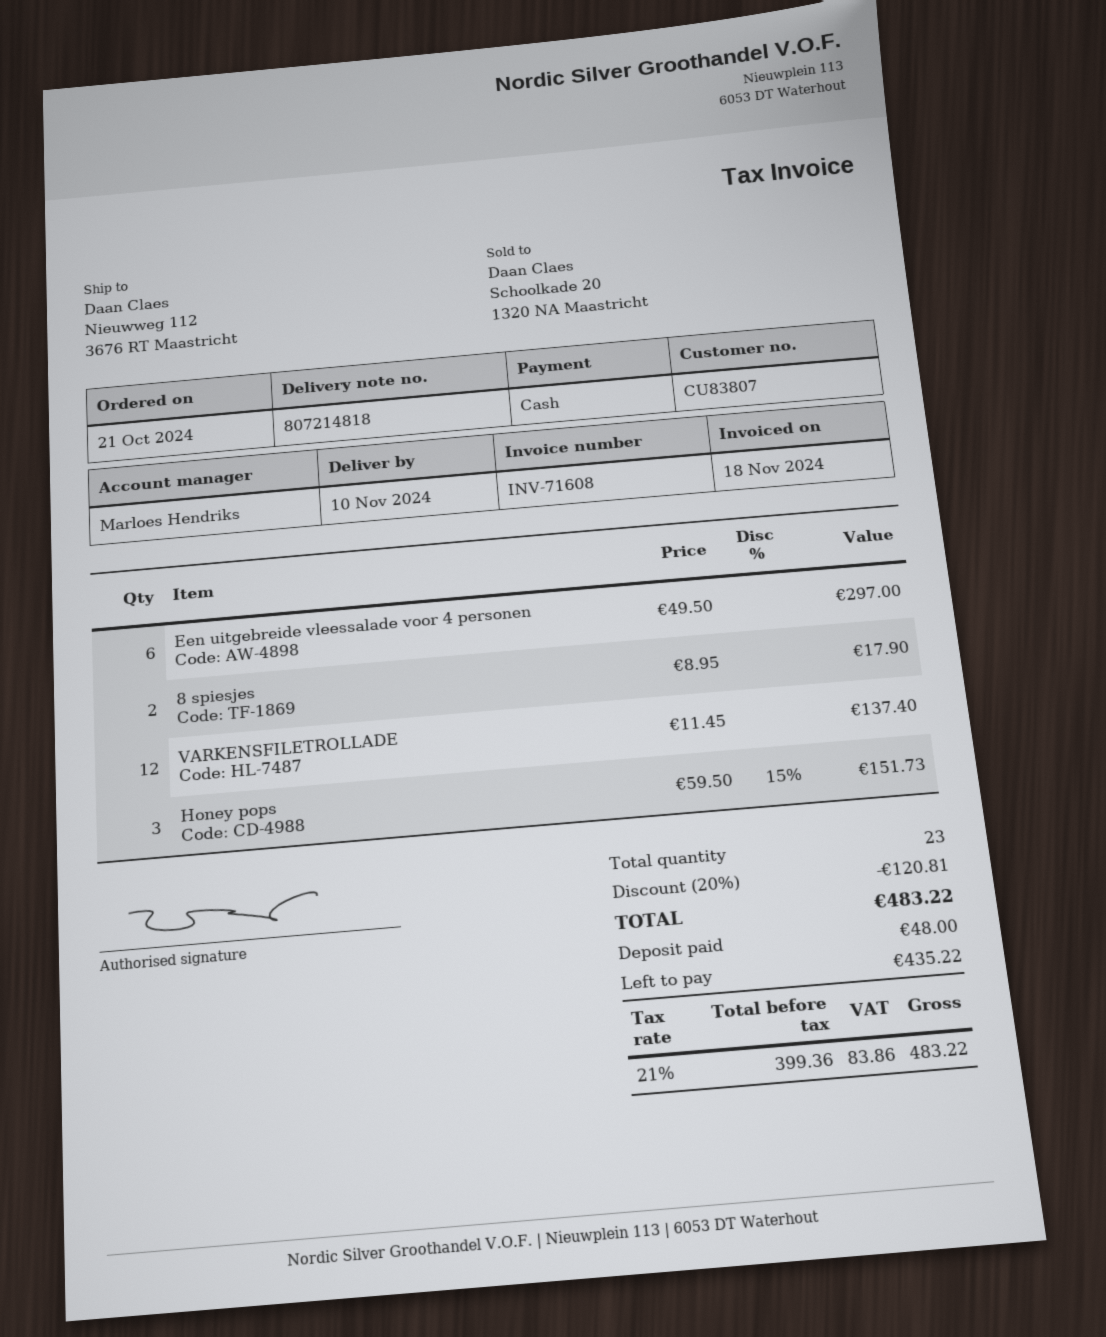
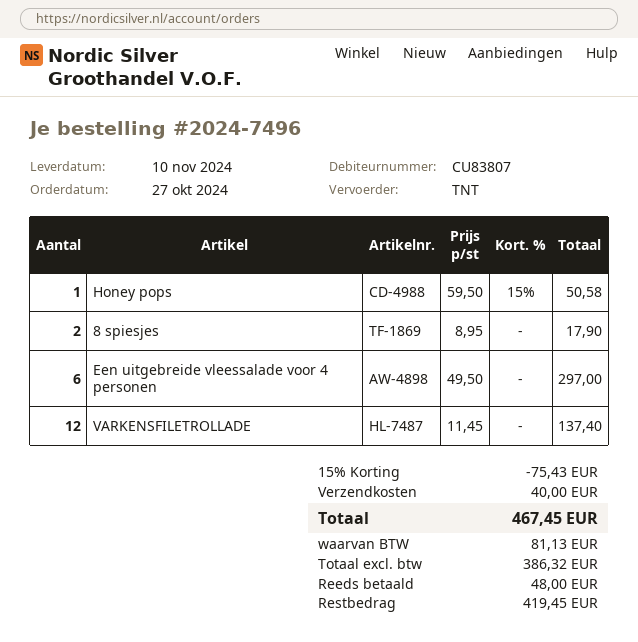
order date: 2024-10-21 -> 2024-10-27
Honey pops: 3 x 59.50 - 15% = 151.73 -> 1 x 59.50 - 15% = 50.58
discount: 20% = 120.81 -> 15% = 75.43
shipping: none -> 40.00
net: 399.36 -> 386.32
tax: 83.86 -> 81.13
total: 483.22 -> 467.45
balance: 435.22 -> 419.45

